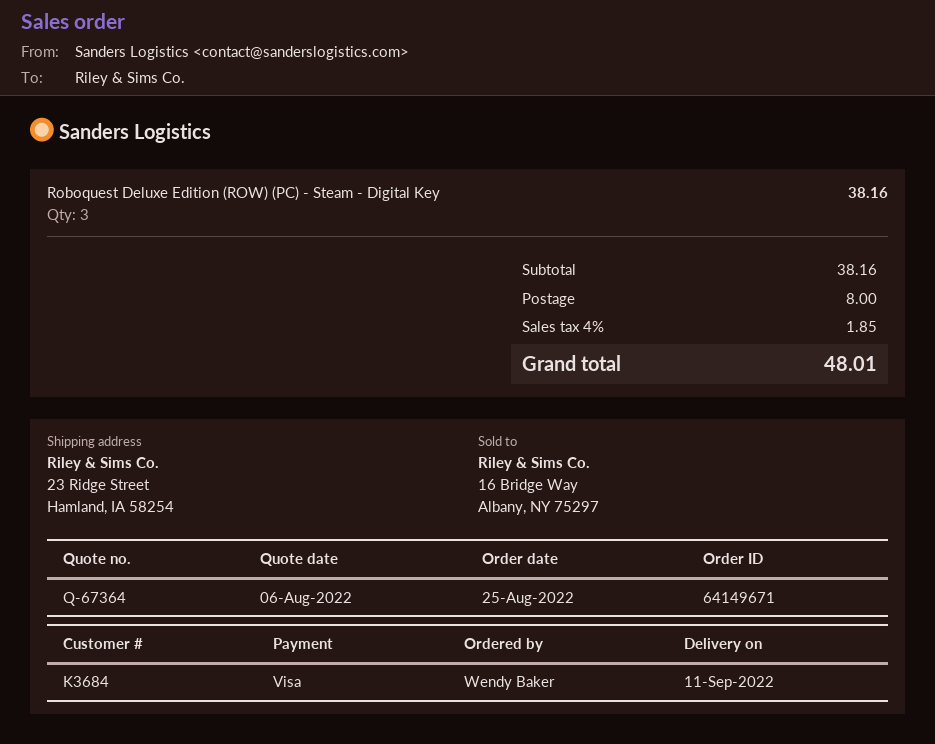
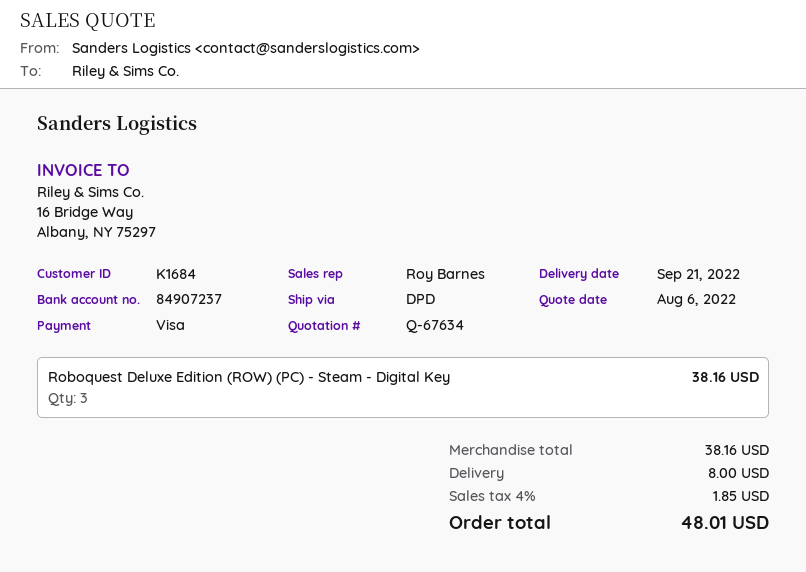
quote number: Q-67364 -> Q-67634
delivery date: 2022-09-11 -> 2022-09-21
customer number: K3684 -> K1684

